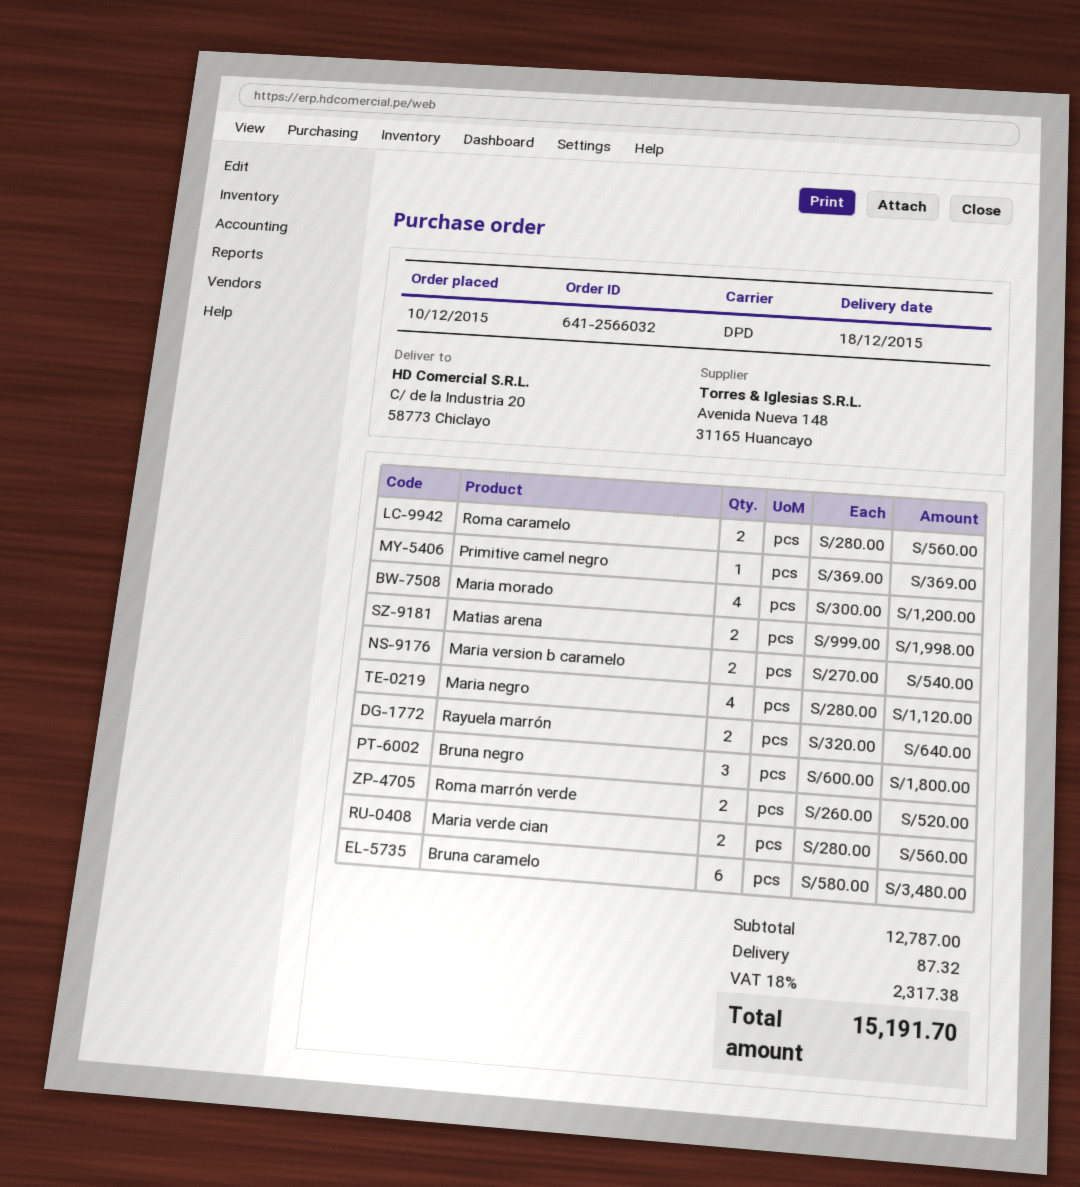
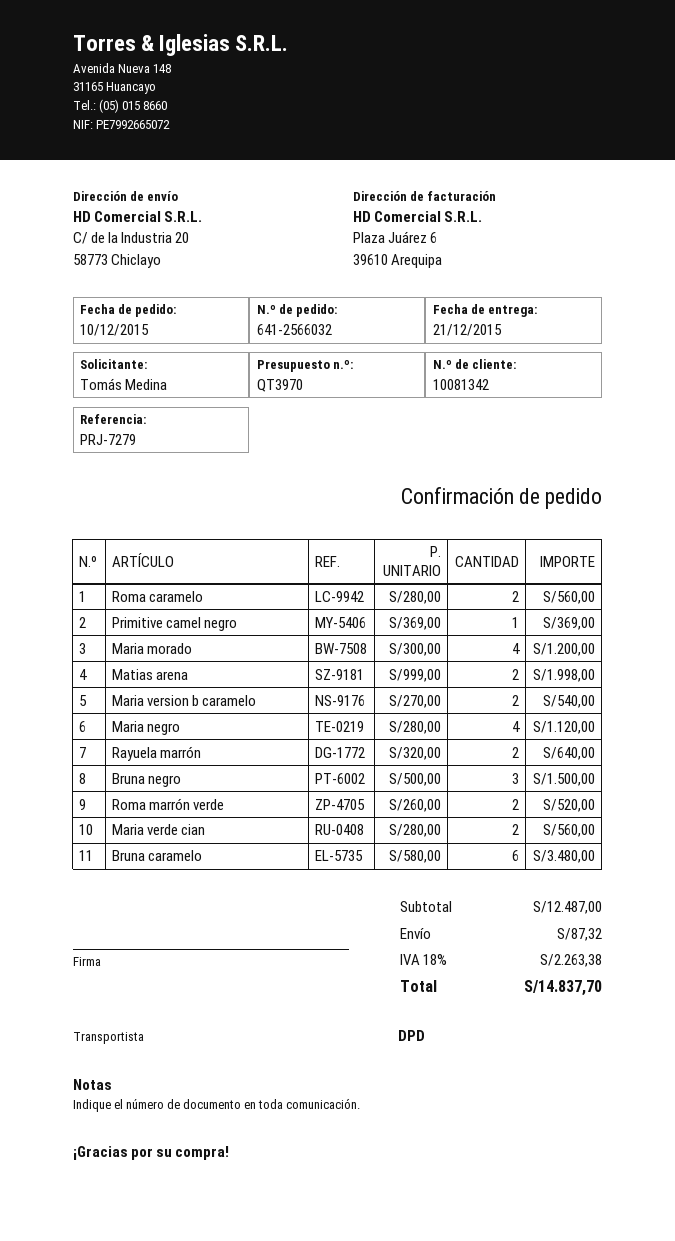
delivery date: 2015-12-18 -> 2015-12-21
Bruna negro: 3 x 600.00 = 1800.00 -> 3 x 500.00 = 1500.00
subtotal: 12787.00 -> 12487.00
tax: 18% = 2317.38 -> 18% = 2263.38
total: 15191.70 -> 14837.70

